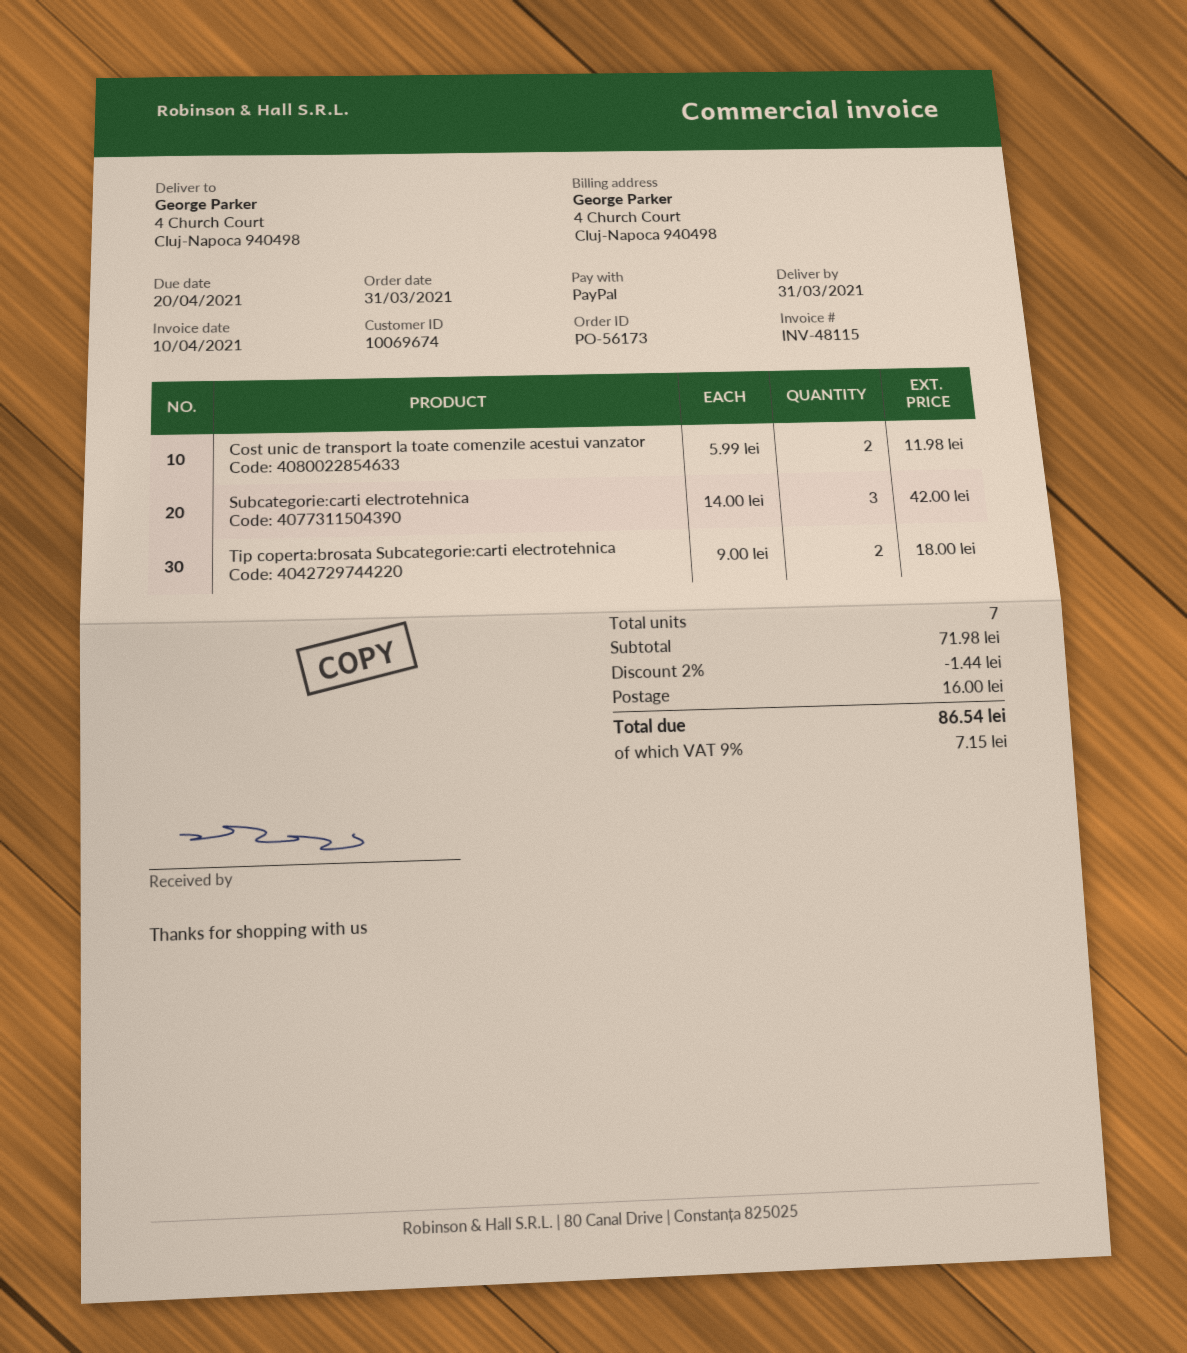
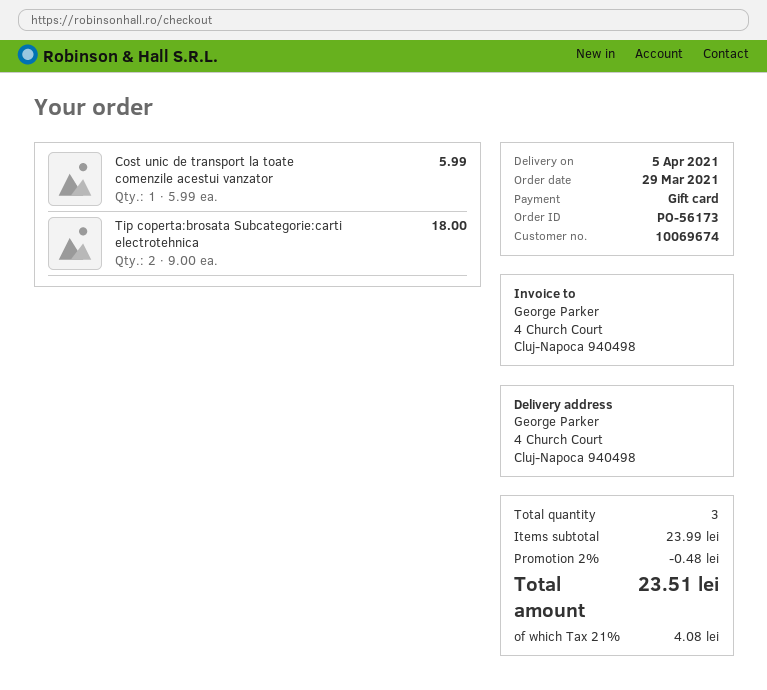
order date: 2021-03-31 -> 2021-03-29
delivery date: 2021-03-31 -> 2021-04-05
payment method: PayPal -> gift card
Cost unic de transport la toate comenzile acestui vanzator: 2 x 5.99 = 11.98 -> 1 x 5.99 = 5.99
Subcategorie:carti electrotehnica: 3 x 14.00 = 42.00 -> none
total quantity: 7 -> 3
subtotal: 71.98 -> 23.99
discount: 2% = 1.44 -> 2% = 0.48
shipping: 16.00 -> none
tax: 9% = 7.15 -> 21% = 4.08
total: 86.54 -> 23.51

